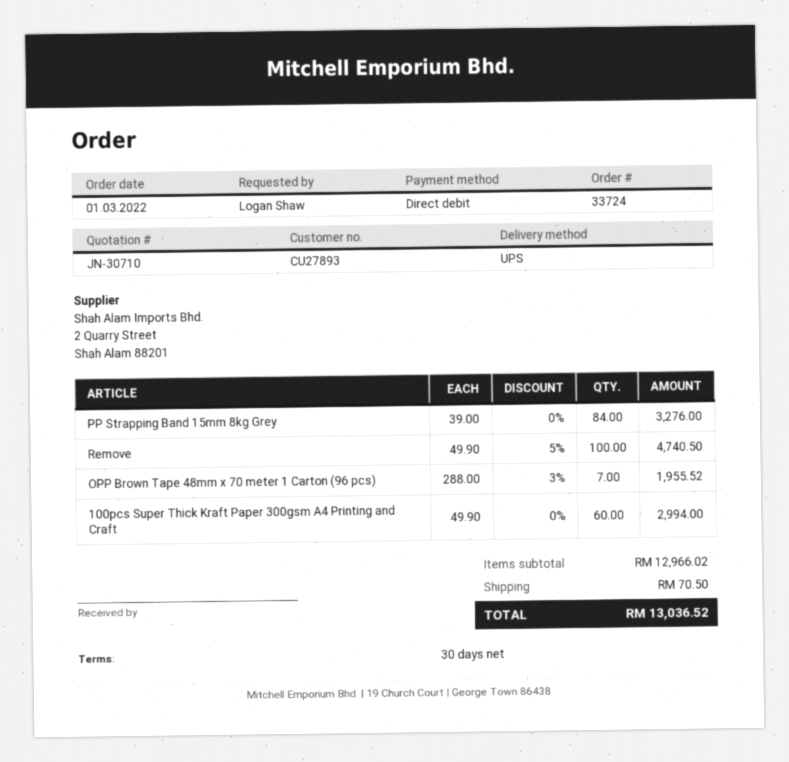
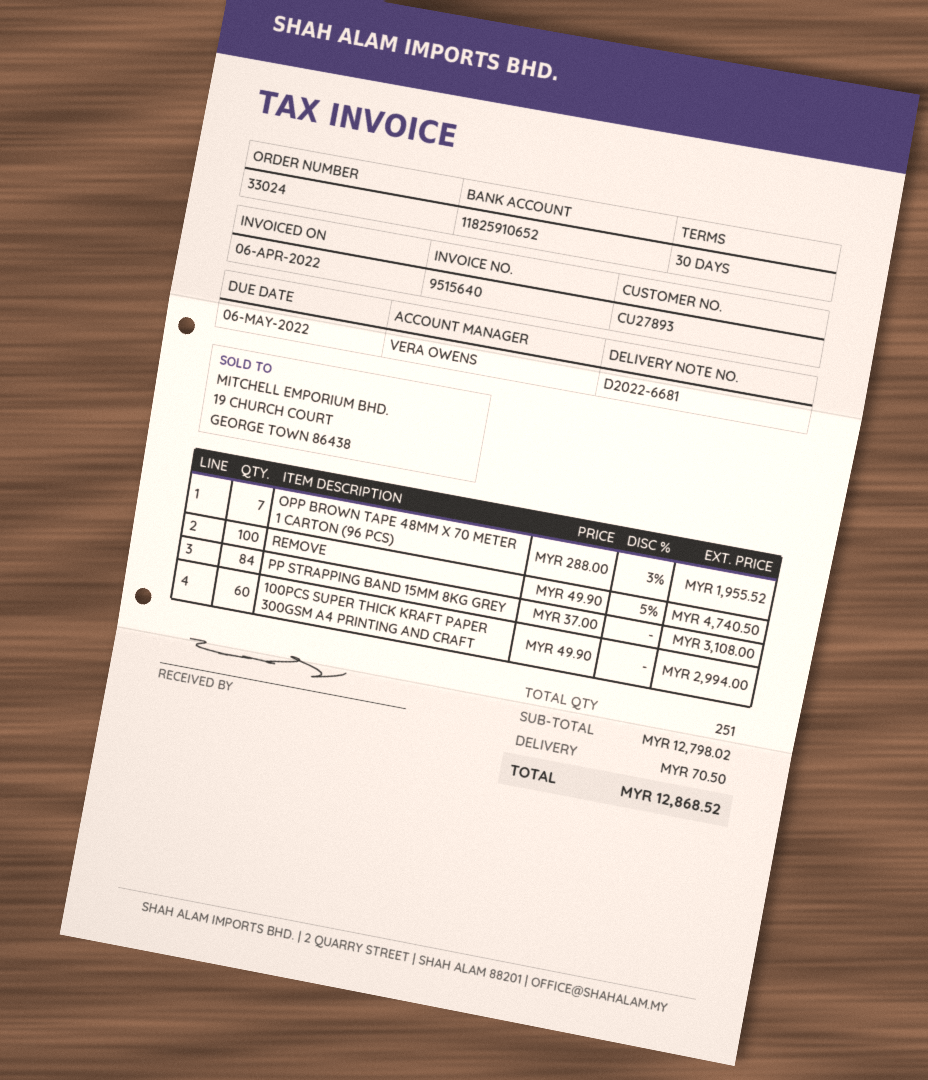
order number: 33724 -> 33024
PP Strapping Band 15mm 8kg Grey: 84 x 39.00 = 3276.00 -> 84 x 37.00 = 3108.00
subtotal: 12966.02 -> 12798.02
total: 13036.52 -> 12868.52

